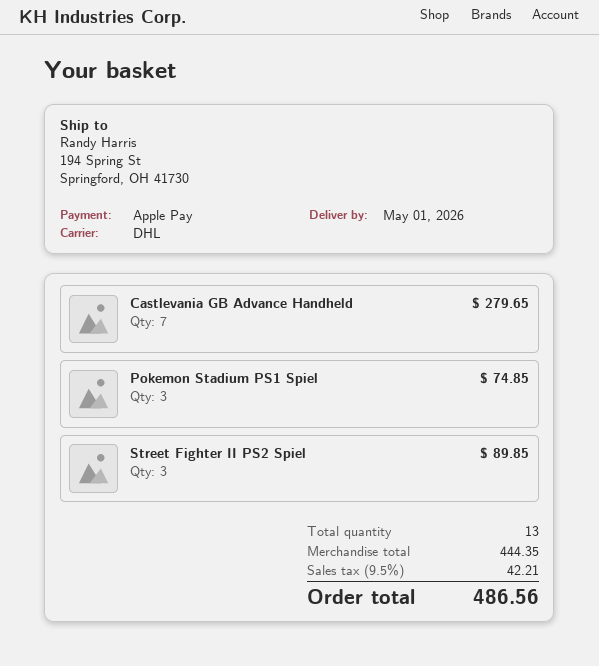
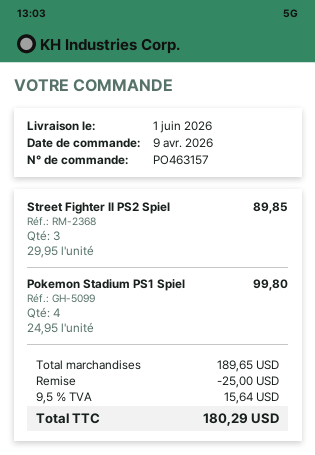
delivery date: 2026-05-01 -> 2026-06-01
Castlevania GB Advance Handheld: 7 for 279.65 -> none
Pokemon Stadium PS1 Spiel: 3 for 74.85 -> 4 for 99.80
subtotal: 444.35 -> 189.65
discount: none -> 25.00
tax: 9.5% = 42.21 -> 9.5% = 15.64
total: 486.56 -> 180.29

